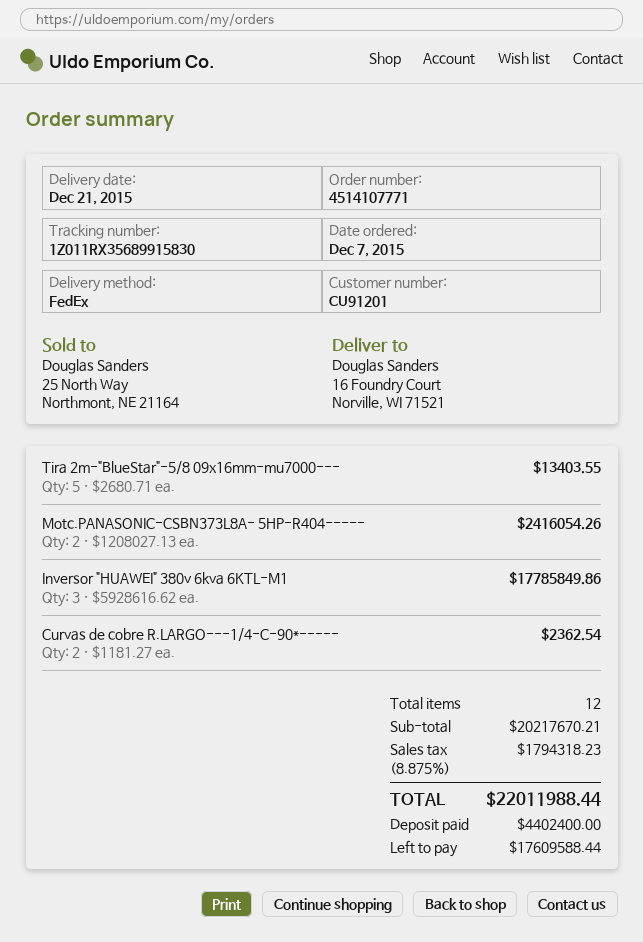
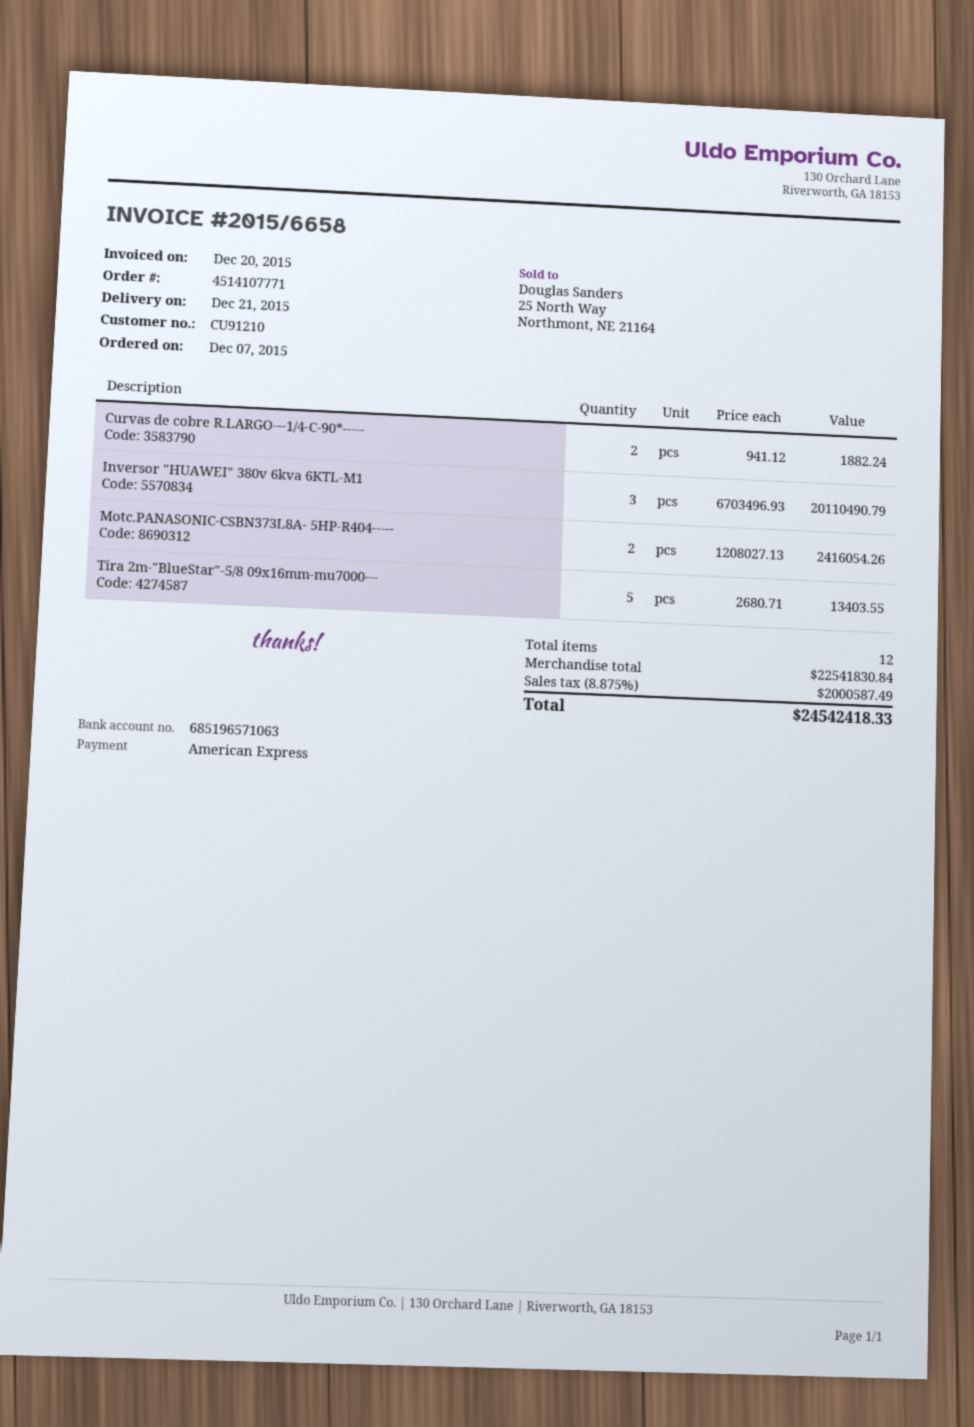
customer number: CU91201 -> CU91210
Inversor "HUAWEI" 380v 6kva 6KTL-M1: 3 x 5928616.62 = 17785849.86 -> 3 x 6703496.93 = 20110490.79
Curvas de cobre R.LARGO---1/4-C-90*-----: 2 x 1181.27 = 2362.54 -> 2 x 941.12 = 1882.24
subtotal: 20217670.21 -> 22541830.84
tax: 8.875% = 1794318.23 -> 8.875% = 2000587.49
total: 22011988.44 -> 24542418.33

